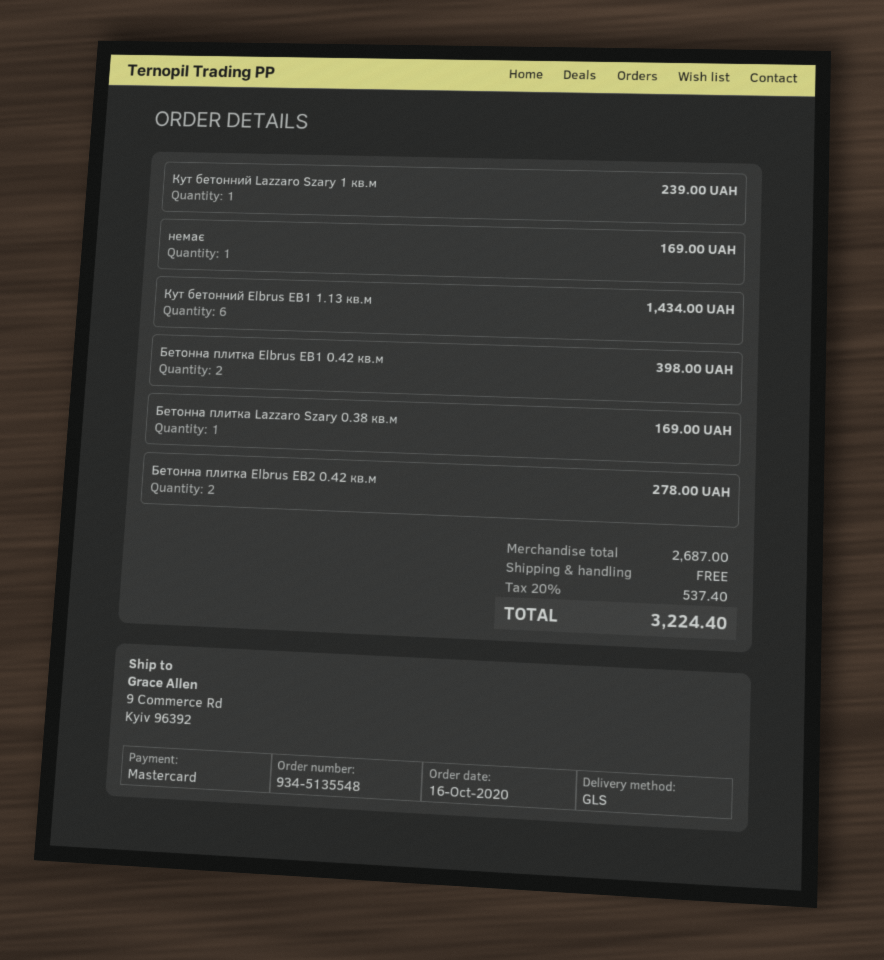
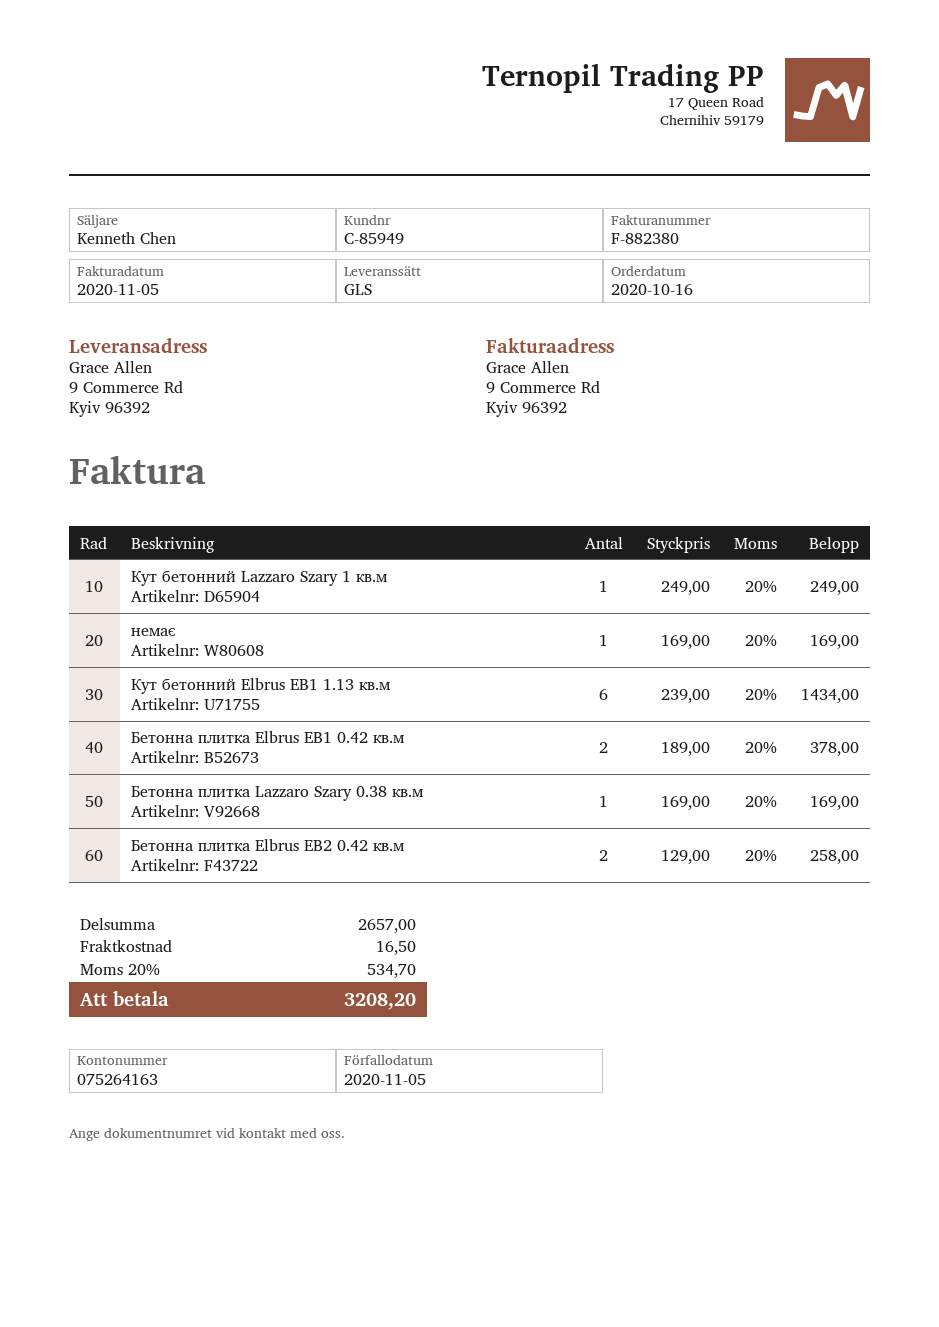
Кут бетонний Lazzaro Szary 1 кв.м: 1 for 239.00 -> 1 for 249.00
Бетонна плитка Elbrus EB1 0.42 кв.м: 2 for 398.00 -> 2 for 378.00
Бетонна плитка Elbrus EB2 0.42 кв.м: 2 for 278.00 -> 2 for 258.00
subtotal: 2687.00 -> 2657.00
shipping: 0.00 -> 16.50
tax: 20% = 537.40 -> 20% = 534.70
total: 3224.40 -> 3208.20

